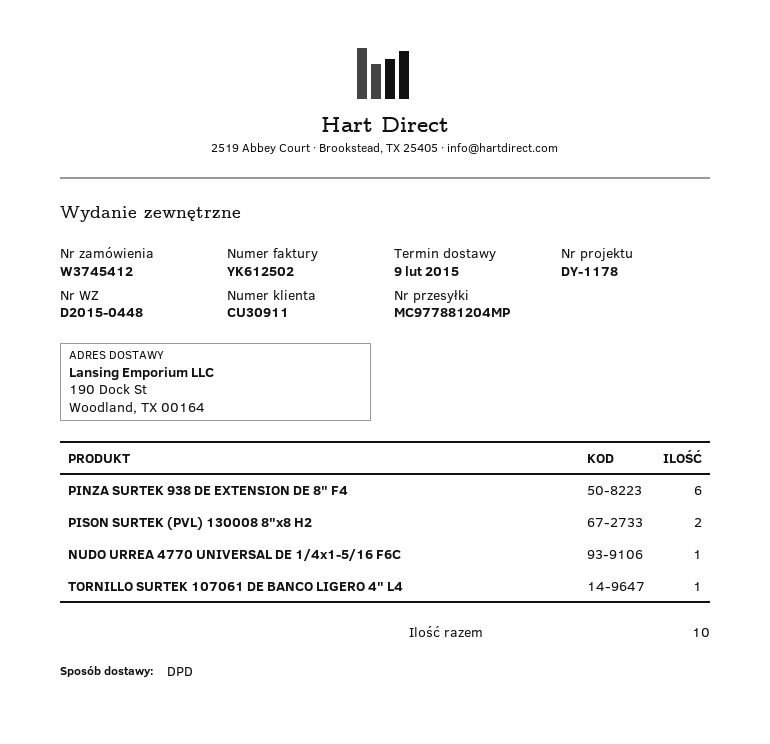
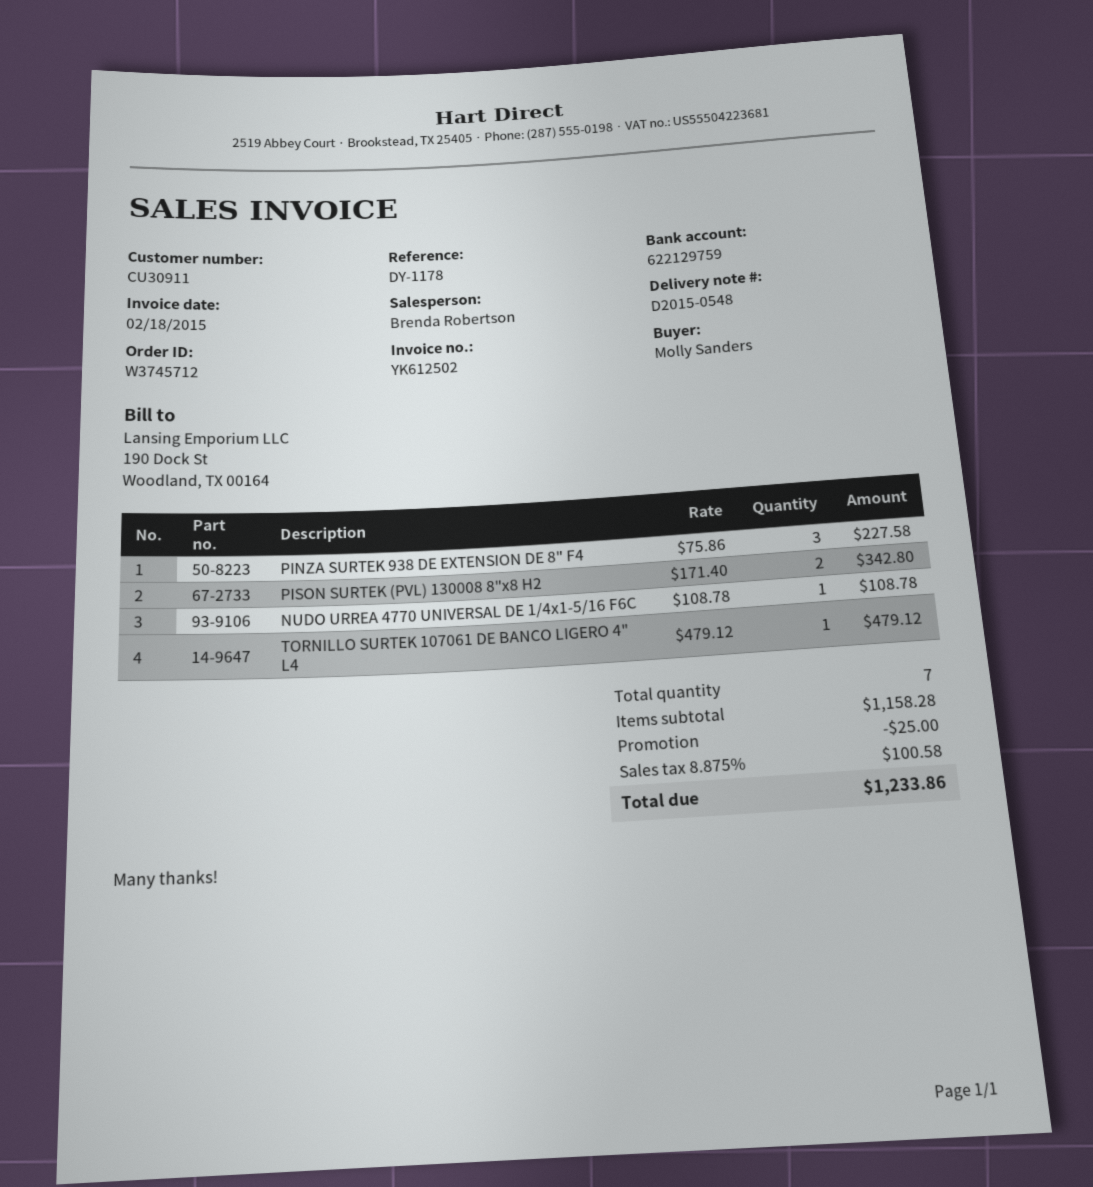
order number: W3745412 -> W3745712
delivery note number: D2015-0448 -> D2015-0548
PINZA SURTEK 938 DE EXTENSION DE 8" F4: 6 -> 3
total quantity: 10 -> 7

